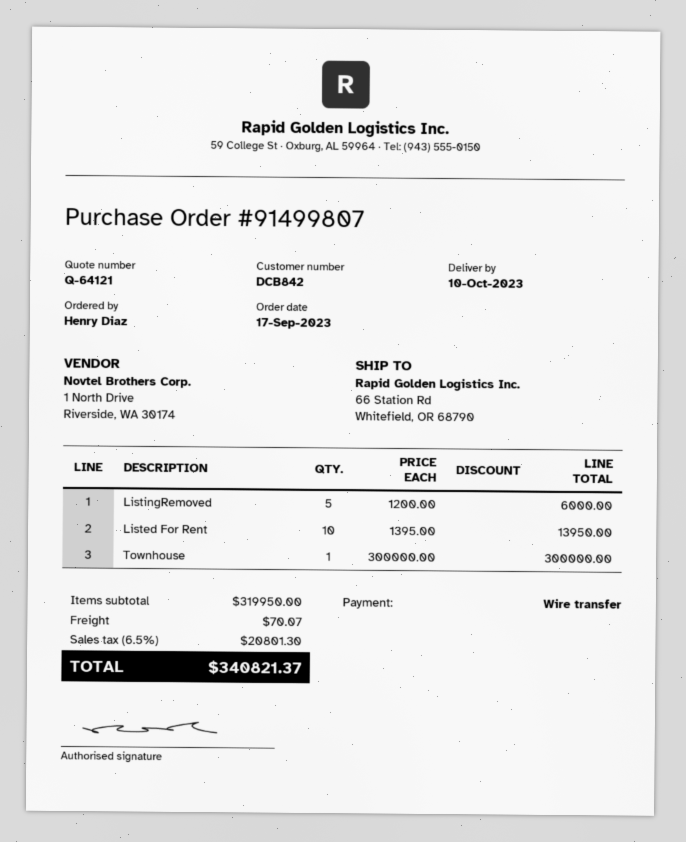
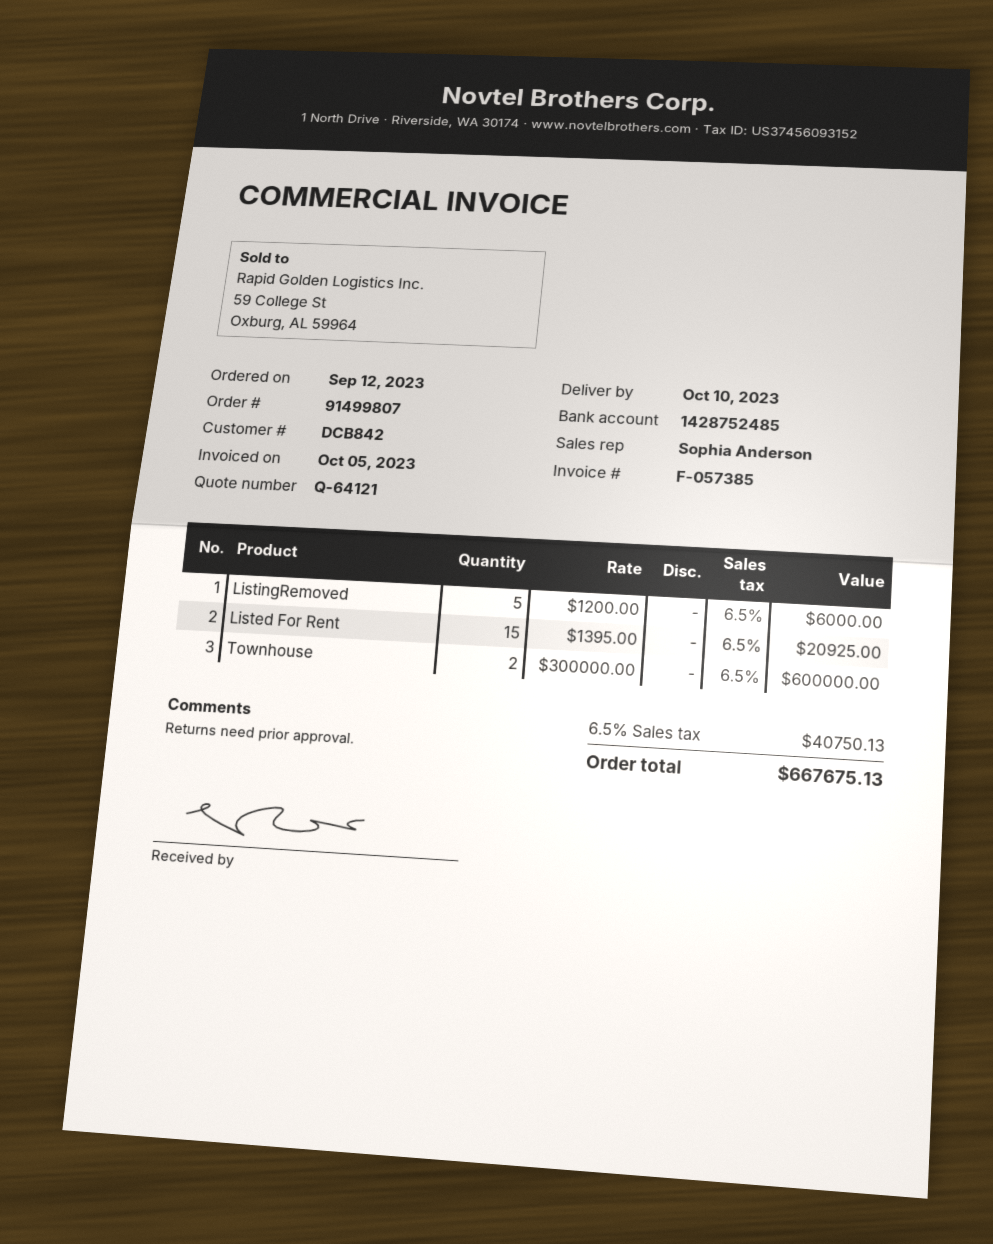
order date: 2023-09-17 -> 2023-09-12
Listed For Rent: 10 x 1395.00 = 13950.00 -> 15 x 1395.00 = 20925.00
Townhouse: 1 x 300000.00 = 300000.00 -> 2 x 300000.00 = 600000.00
shipping: 70.07 -> none
tax: 6.5% = 20801.30 -> 6.5% = 40750.13
total: 340821.37 -> 667675.13

